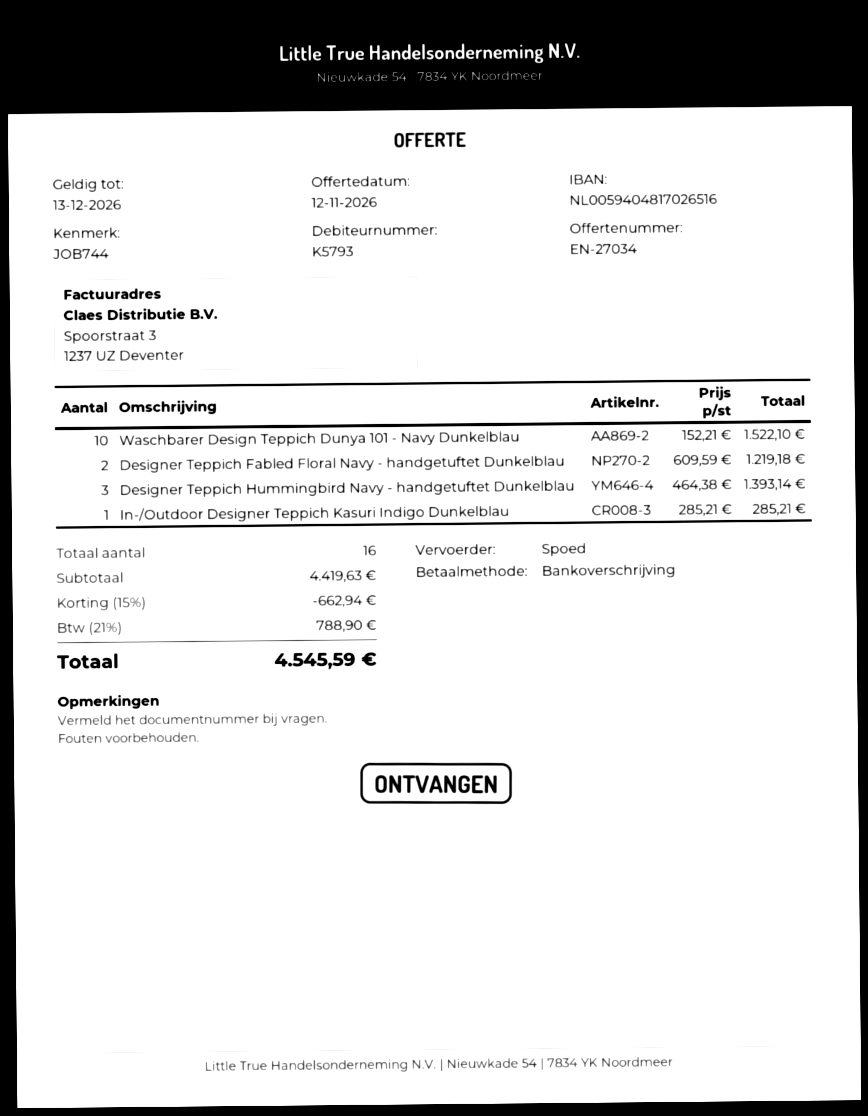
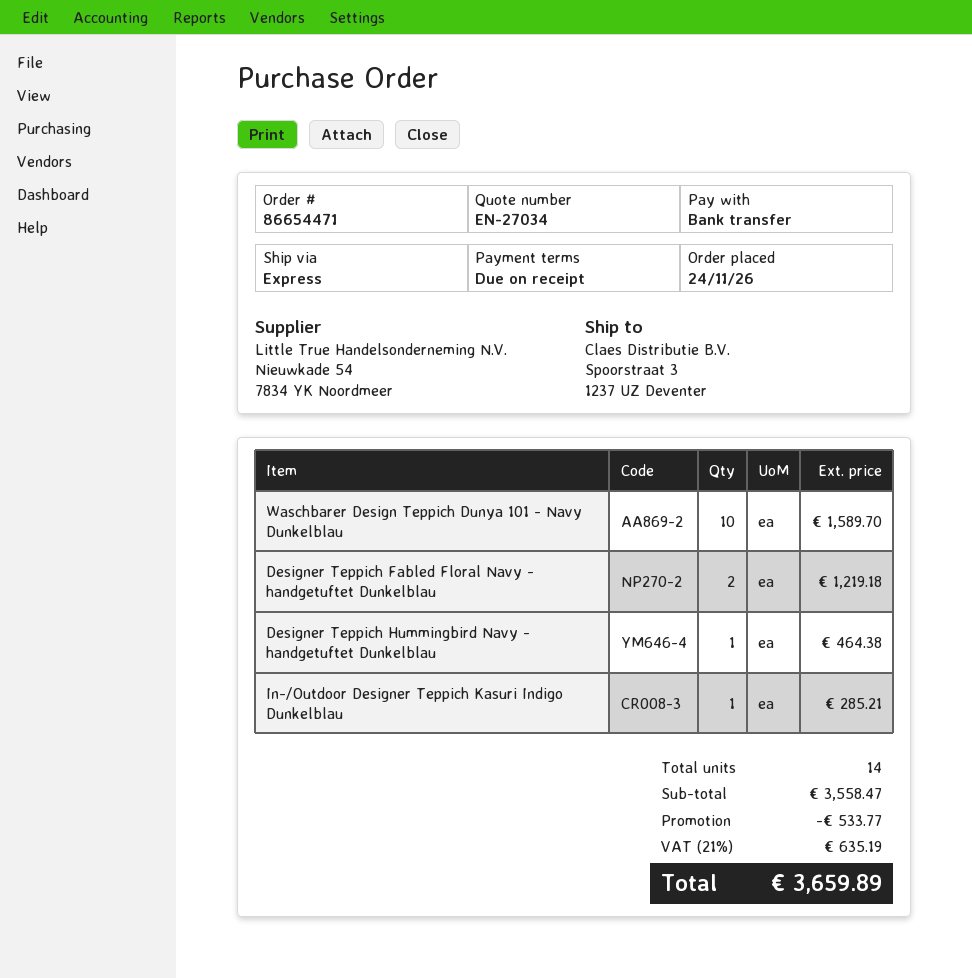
Waschbarer Design Teppich Dunya 101 - Navy Dunkelblau: 10 for 1522.10 -> 10 for 1589.70
Designer Teppich Hummingbird Navy - handgetuftet Dunkelblau: 3 for 1393.14 -> 1 for 464.38
total quantity: 16 -> 14
subtotal: 4419.63 -> 3558.47
discount: 662.94 -> 533.77
tax: 21% = 788.90 -> 21% = 635.19
total: 4545.59 -> 3659.89

